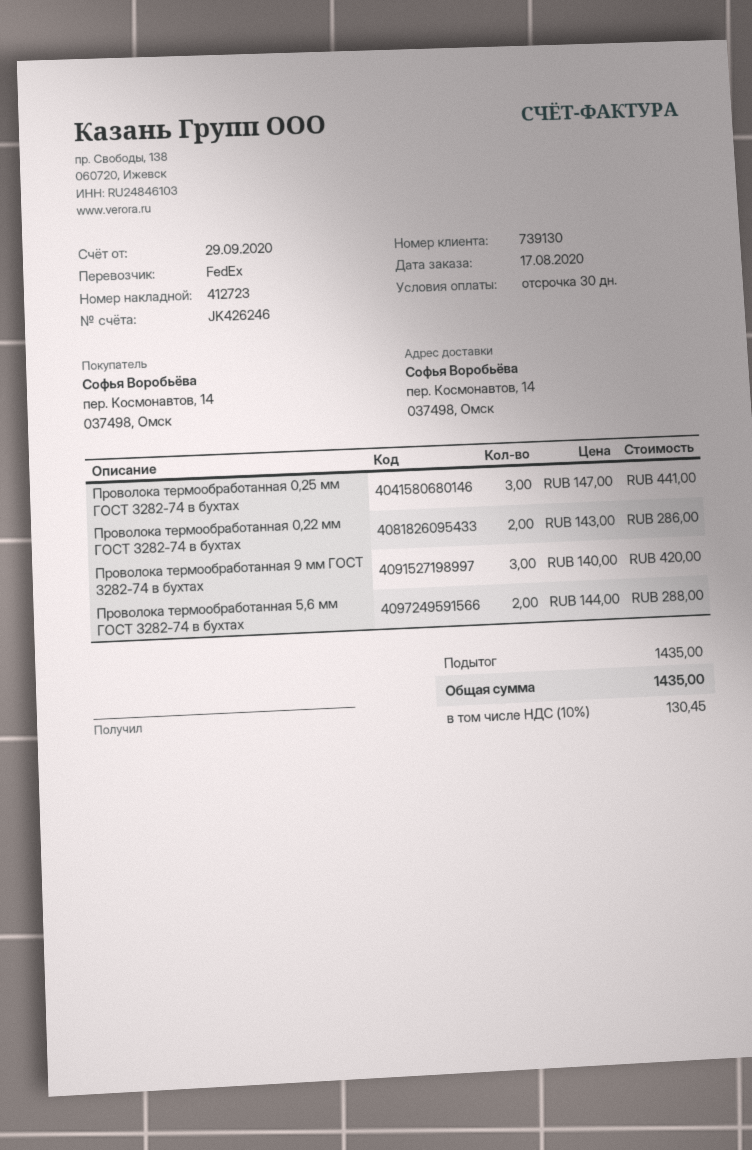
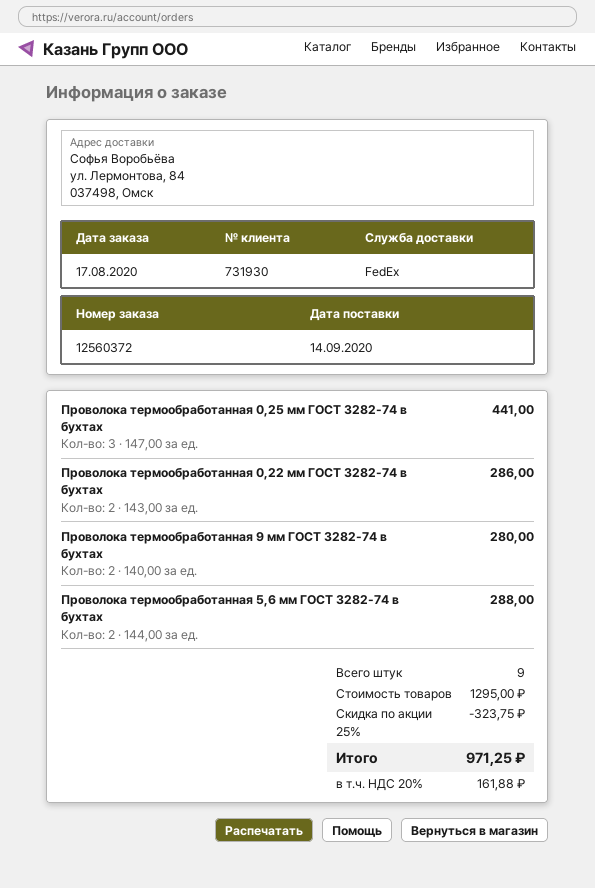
customer number: 739130 -> 731930
ship to: пер. Космонавтов, 14, 037498, Омск -> ул. Лермонтова, 84, 037498, Омск
Проволока термообработанная 9 мм ГОСТ 3282-74 в бухтах: 3 x 140.00 = 420.00 -> 2 x 140.00 = 280.00
subtotal: 1435.00 -> 1295.00
discount: none -> 25% = 323.75
tax: 10% = 130.45 -> 20% = 161.88
total: 1435.00 -> 971.25

